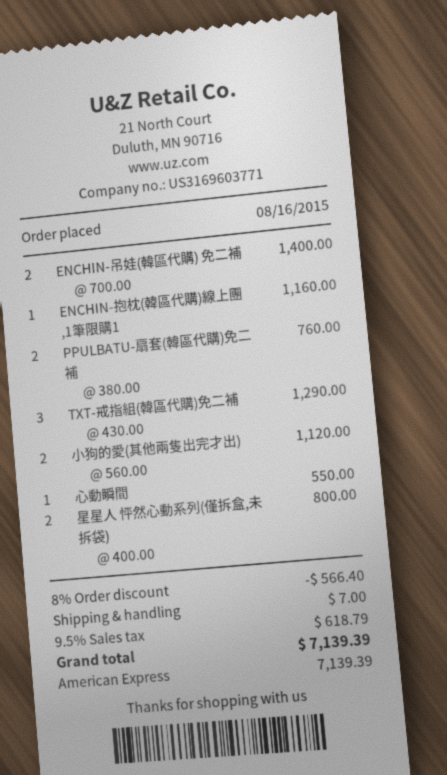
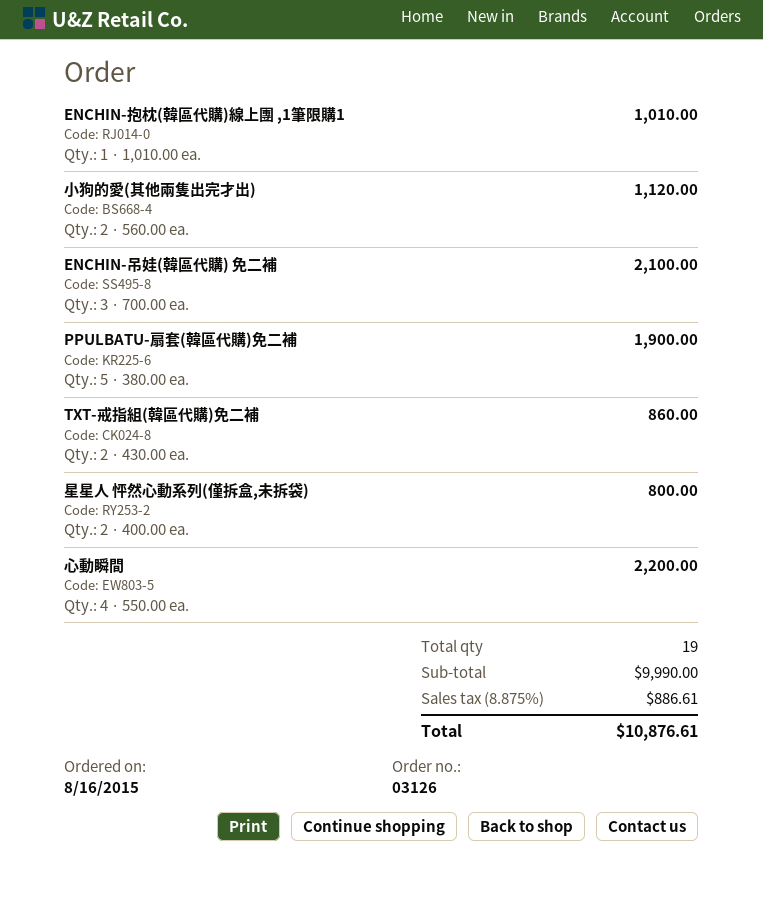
ENCHIN-吊娃(韓區代購) 免二補: 2 x 700.00 = 1400.00 -> 3 x 700.00 = 2100.00
ENCHIN-抱枕(韓區代購)線上團 ,1筆限購1: 1 x 1160.00 = 1160.00 -> 1 x 1010.00 = 1010.00
PPULBATU-扇套(韓區代購)免二補: 2 x 380.00 = 760.00 -> 5 x 380.00 = 1900.00
TXT-戒指組(韓區代購)免二補: 3 x 430.00 = 1290.00 -> 2 x 430.00 = 860.00
心動瞬間: 1 x 550.00 = 550.00 -> 4 x 550.00 = 2200.00
discount: 8% = 566.40 -> none
shipping: 7.00 -> none
tax: 9.5% = 618.79 -> 8.875% = 886.61
total: 7139.39 -> 10876.61

